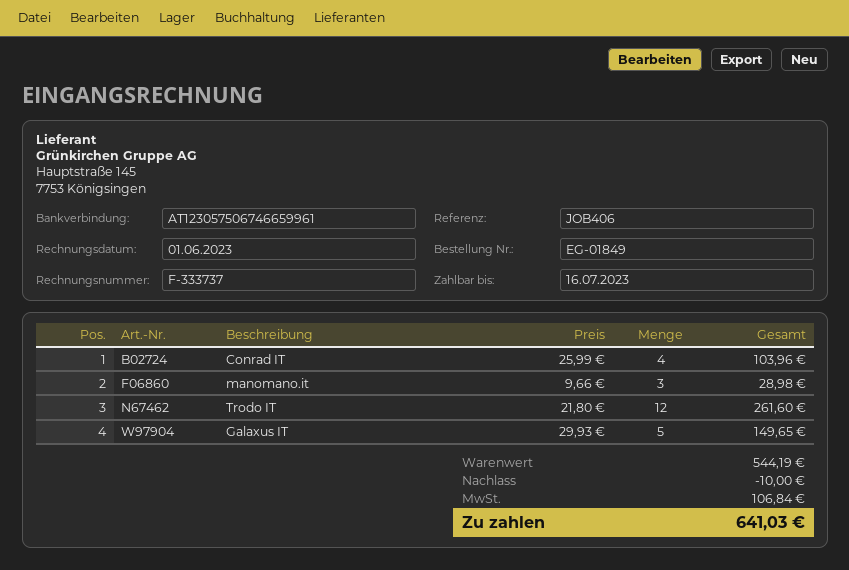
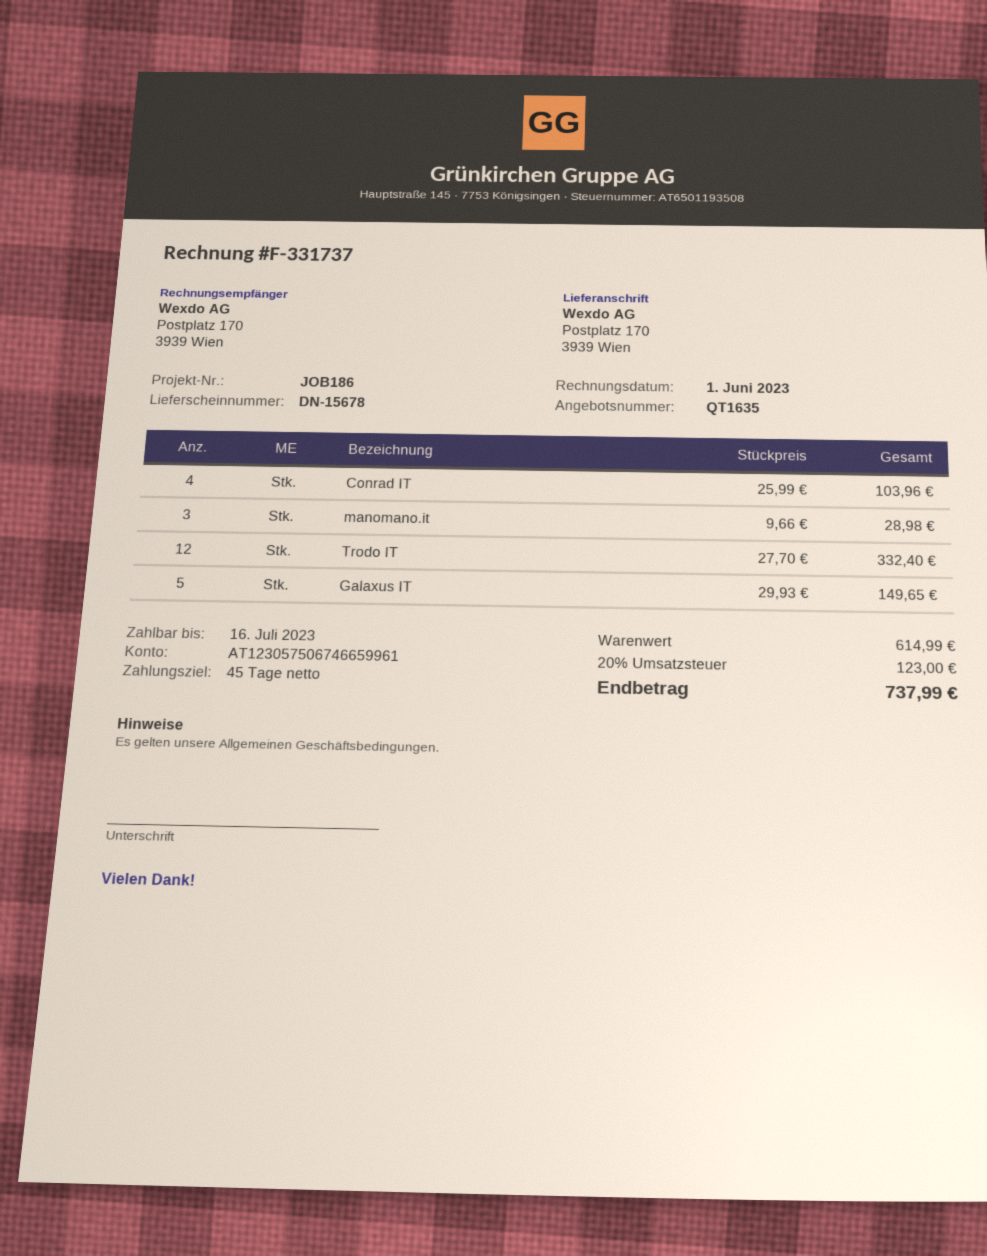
invoice number: F-333737 -> F-331737
reference: JOB406 -> JOB186
Trodo IT: 12 x 21.80 = 261.60 -> 12 x 27.70 = 332.40
subtotal: 544.19 -> 614.99
discount: 10.00 -> none
tax: 106.84 -> 123.00
total: 641.03 -> 737.99

